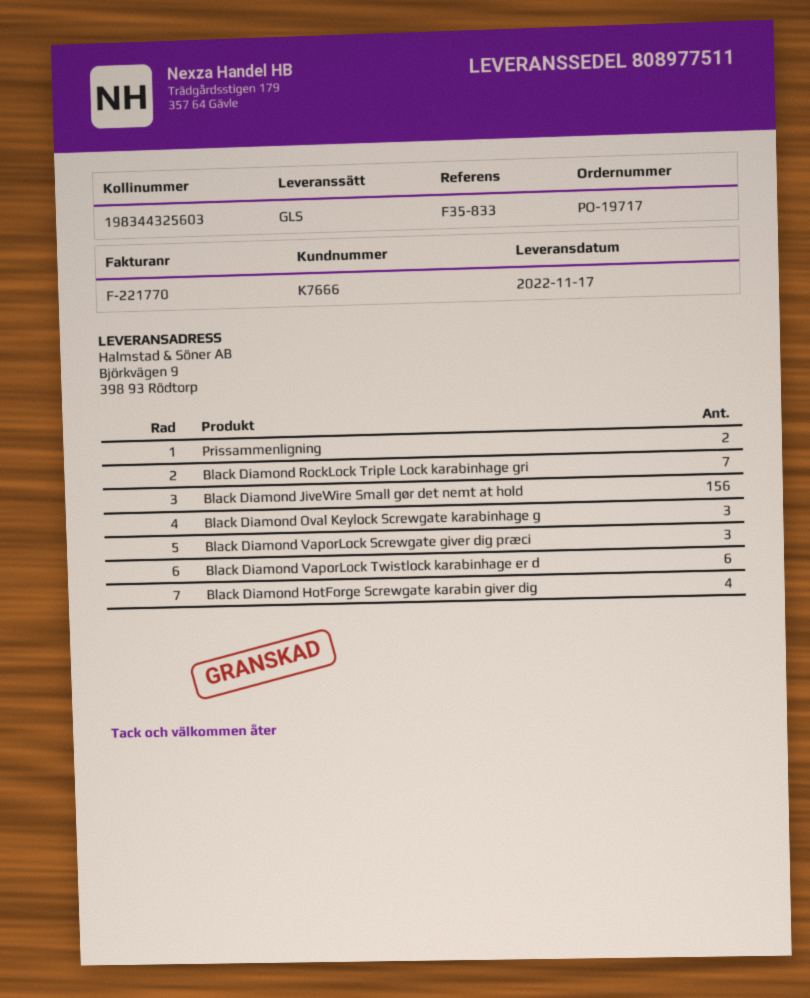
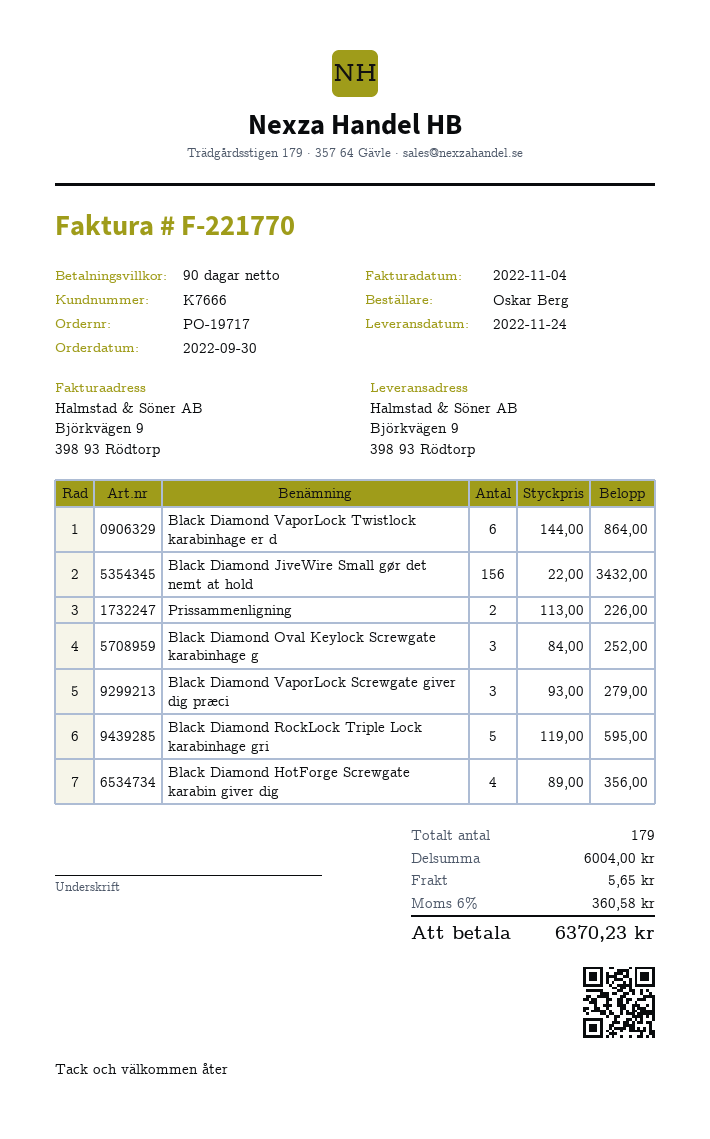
delivery date: 2022-11-17 -> 2022-11-24
Black Diamond RockLock Triple Lock karabinhage gri: 7 -> 5

